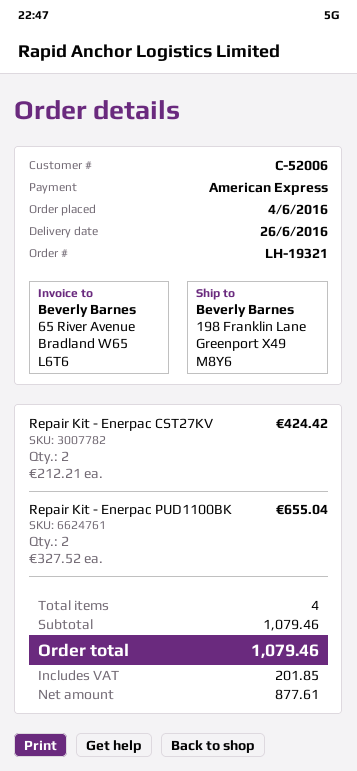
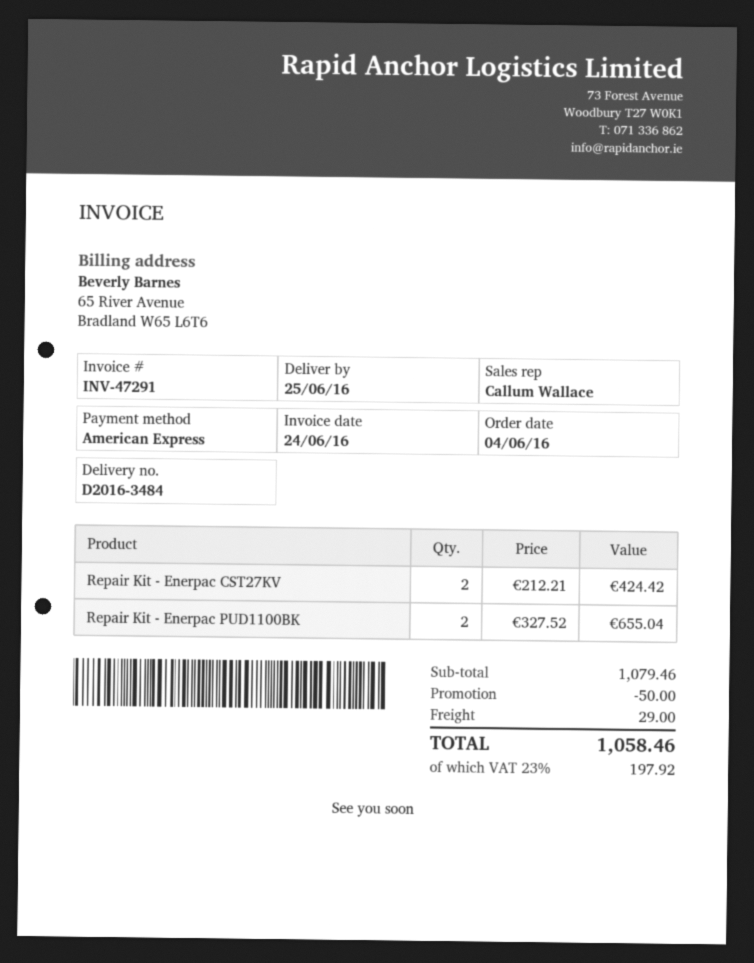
delivery date: 2016-06-26 -> 2016-06-25
discount: none -> 50.00
shipping: none -> 29.00
tax: 201.85 -> 197.92
total: 1079.46 -> 1058.46

